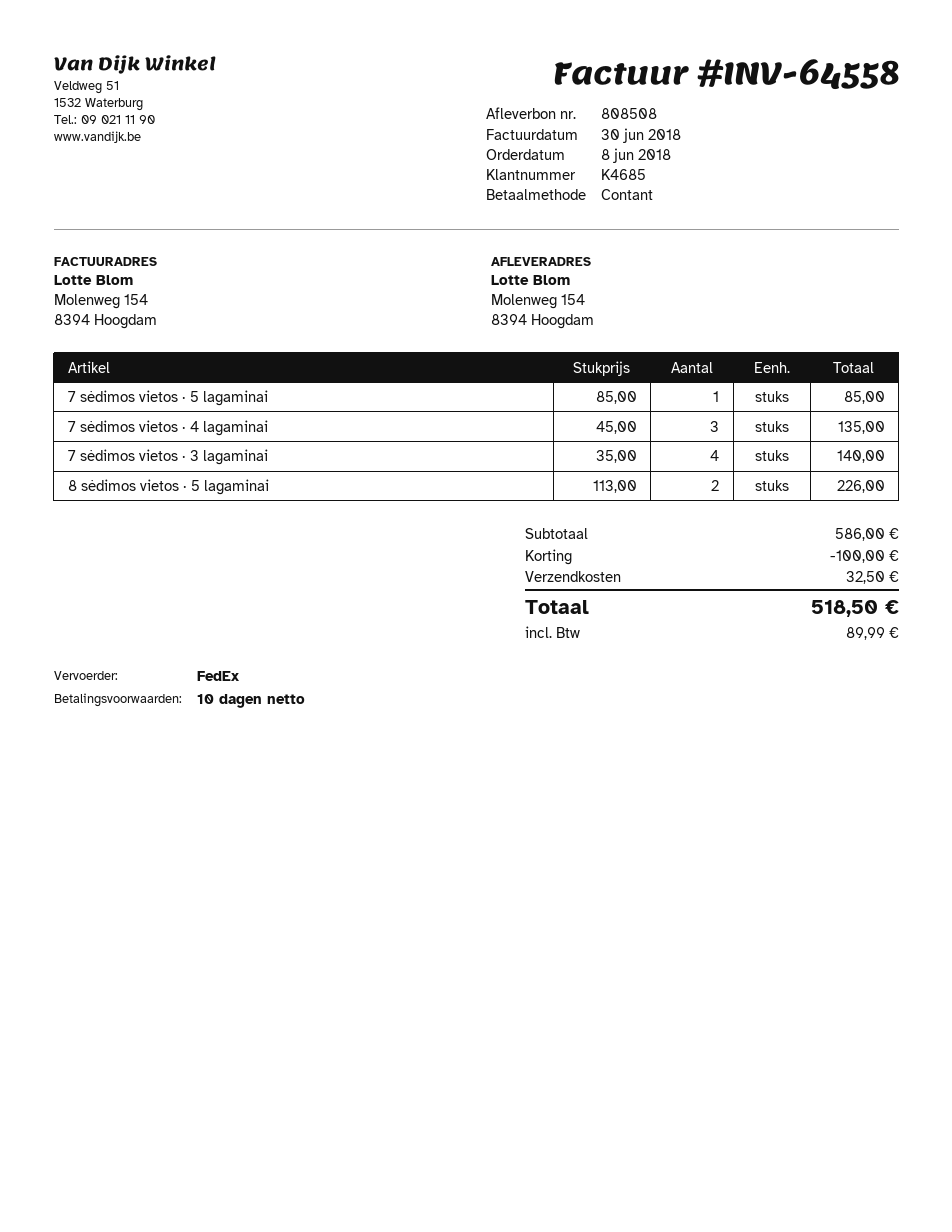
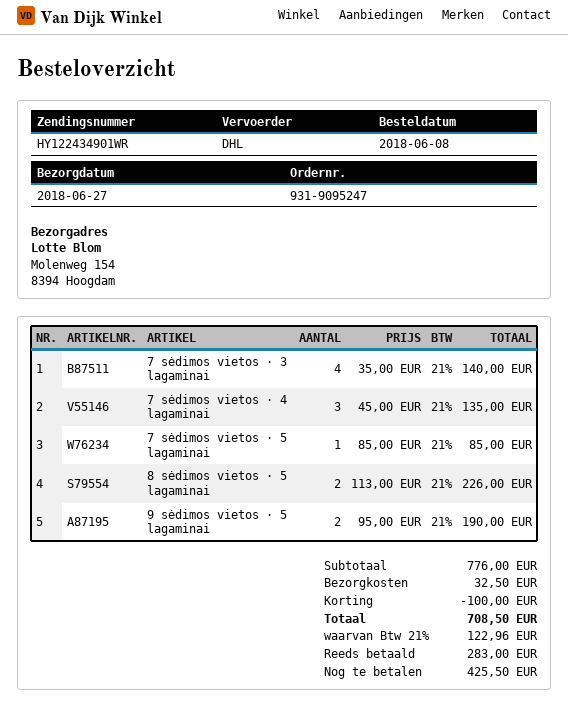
shipping method: FedEx -> DHL
9 sėdimos vietos · 5 lagaminai: none -> 2 x 95.00 = 190.00
subtotal: 586.00 -> 776.00
tax: 89.99 -> 122.96
total: 518.50 -> 708.50

